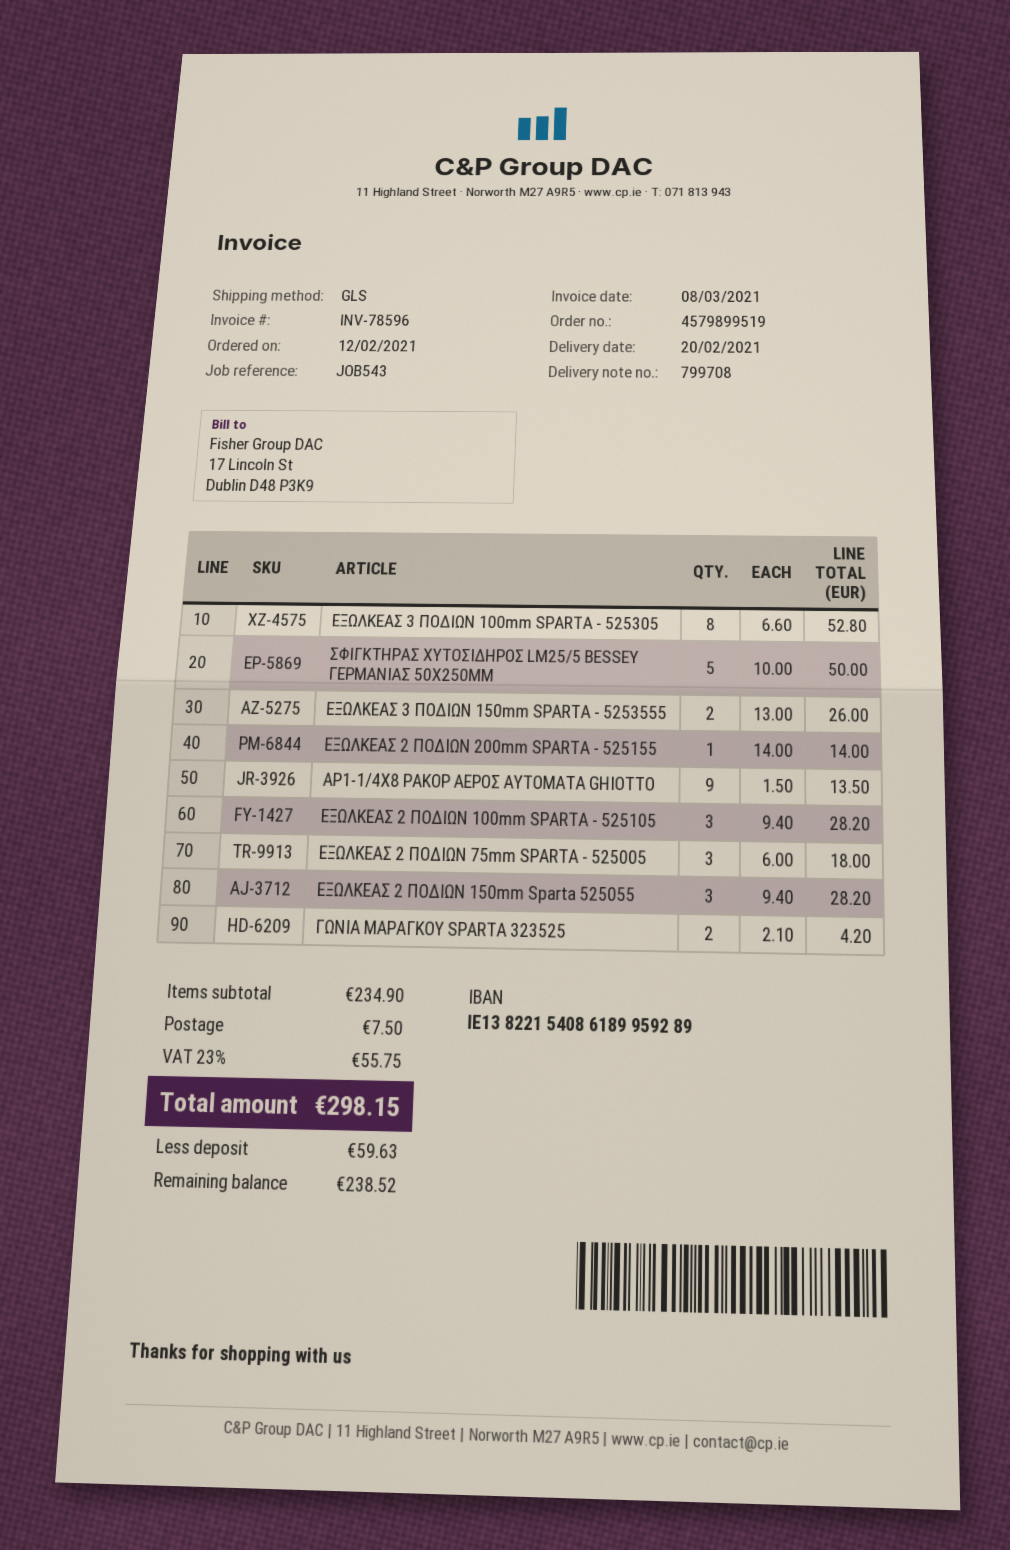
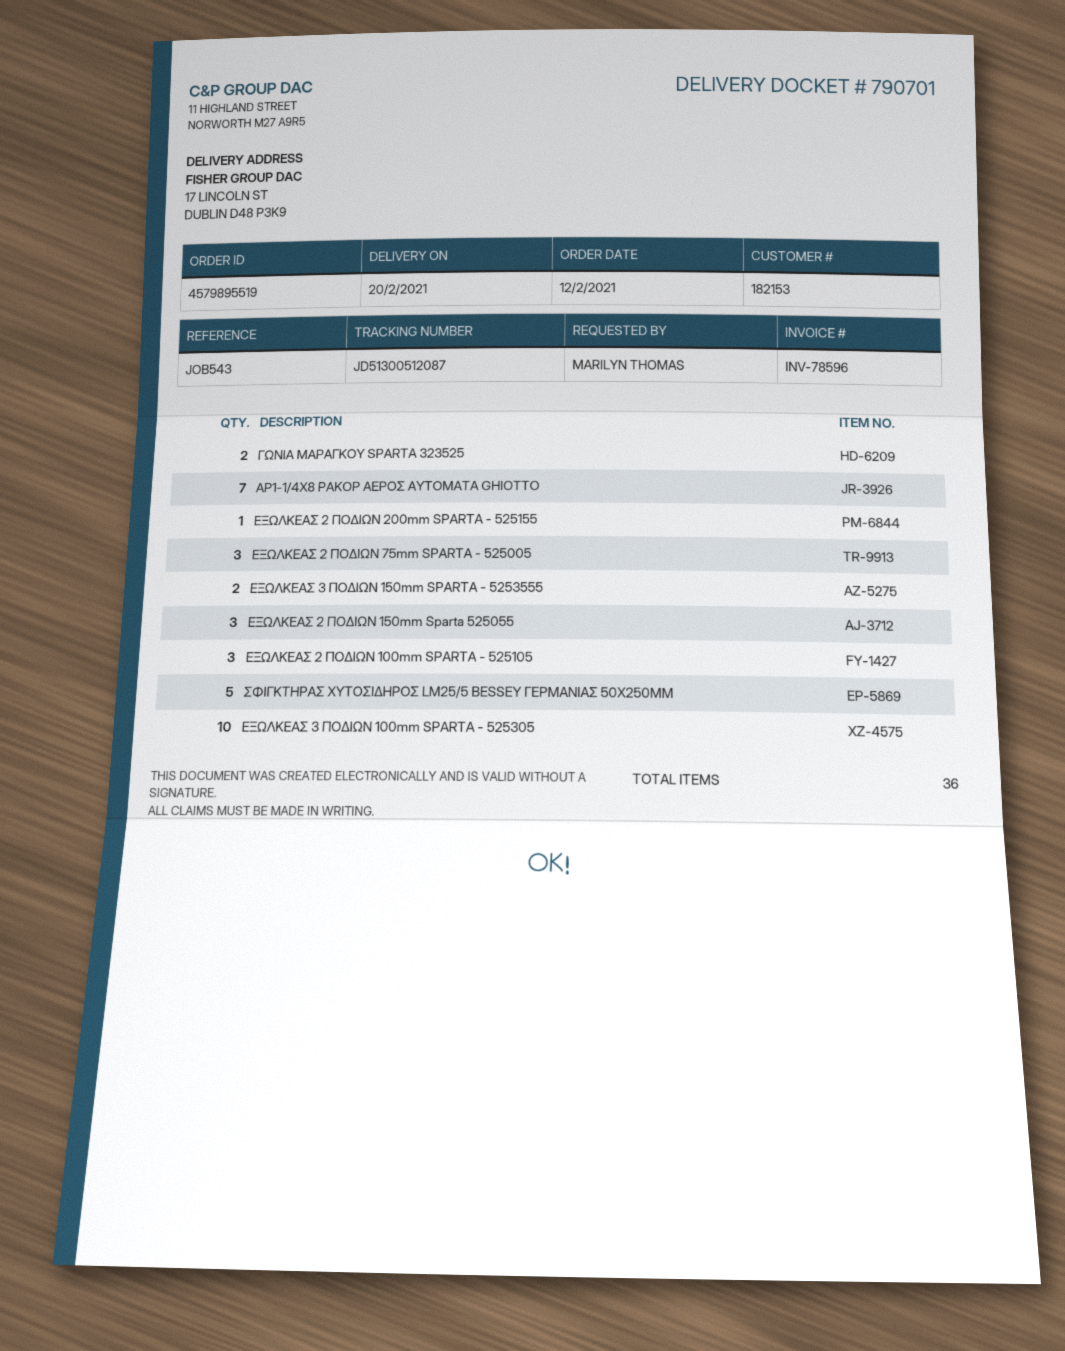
order number: 4579899519 -> 4579895519
delivery note number: 799708 -> 790701
ΕΞΩΛΚΕΑΣ 3 ΠΟΔΙΩΝ 100mm SPARTA - 525305: 8 -> 10
AP1-1/4X8 ΡΑΚΟΡ ΑΕΡΟΣ ΑΥΤΟΜΑΤΑ GHIOTTO: 9 -> 7

